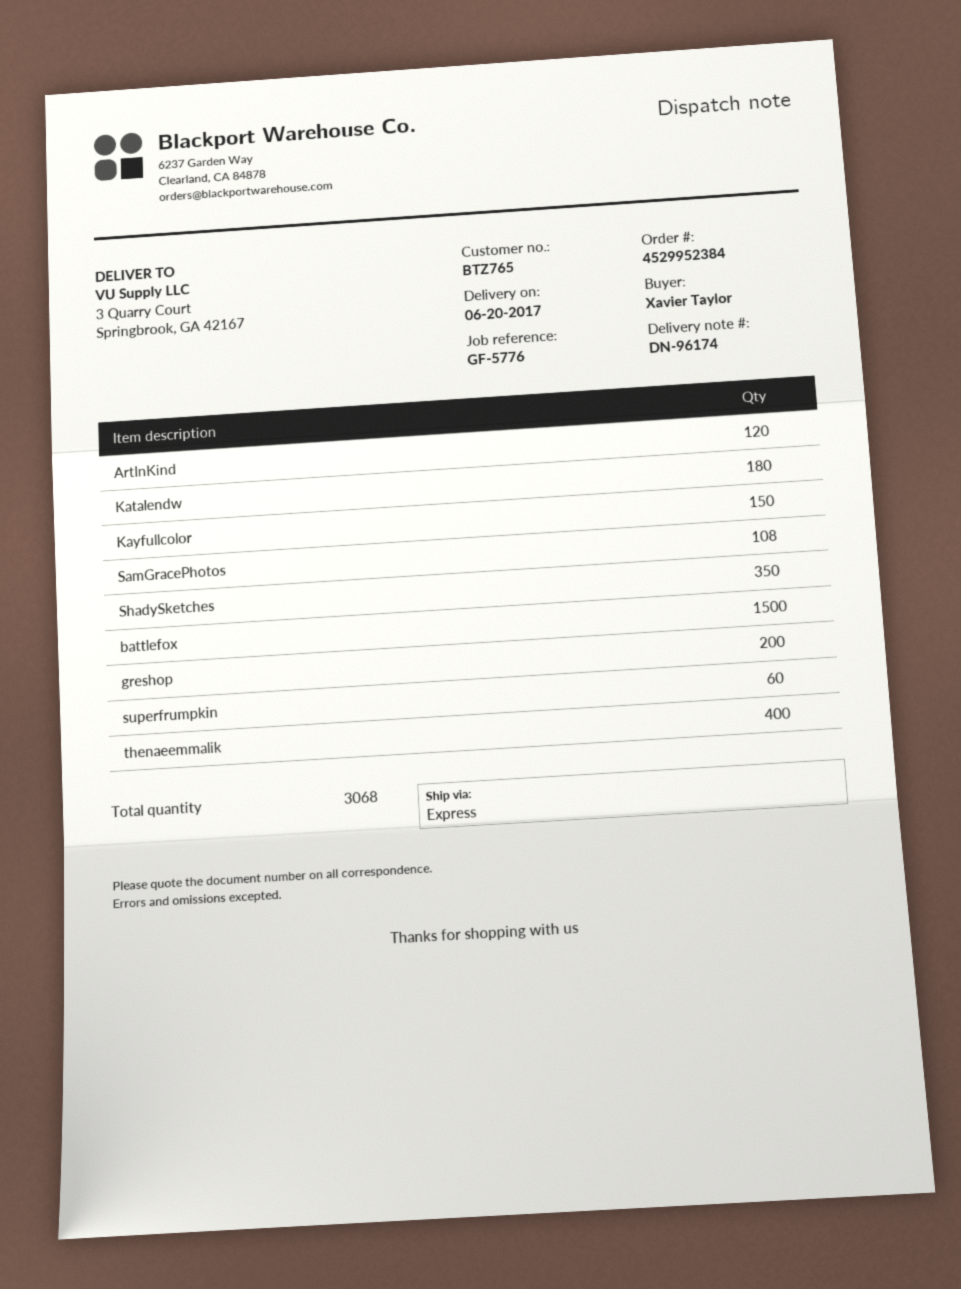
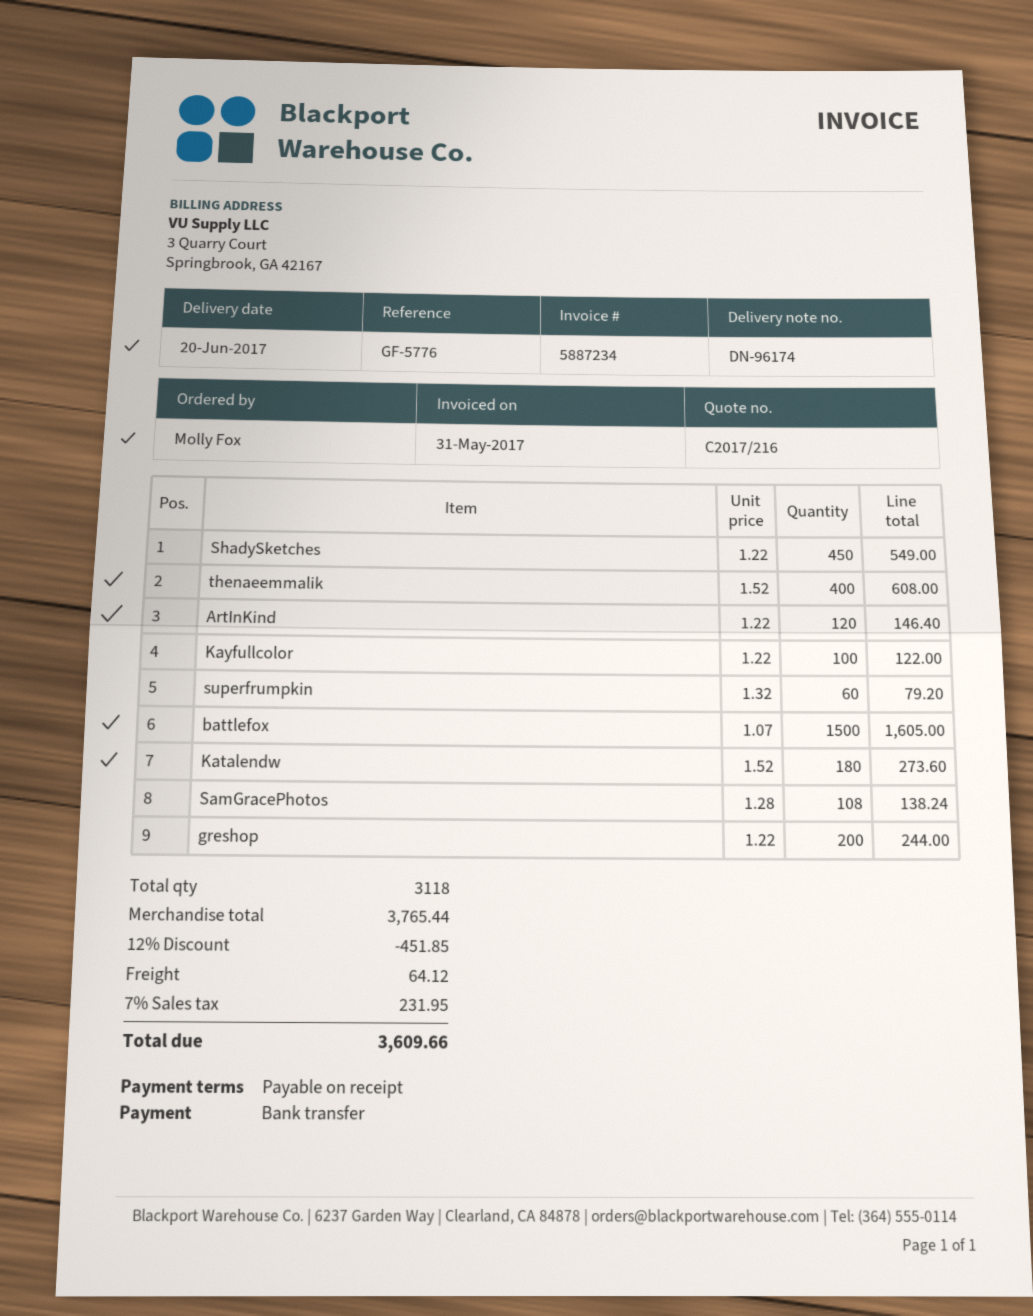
ordered by: Xavier Taylor -> Molly Fox
Kayfullcolor: 150 -> 100
ShadySketches: 350 -> 450
total quantity: 3068 -> 3118

